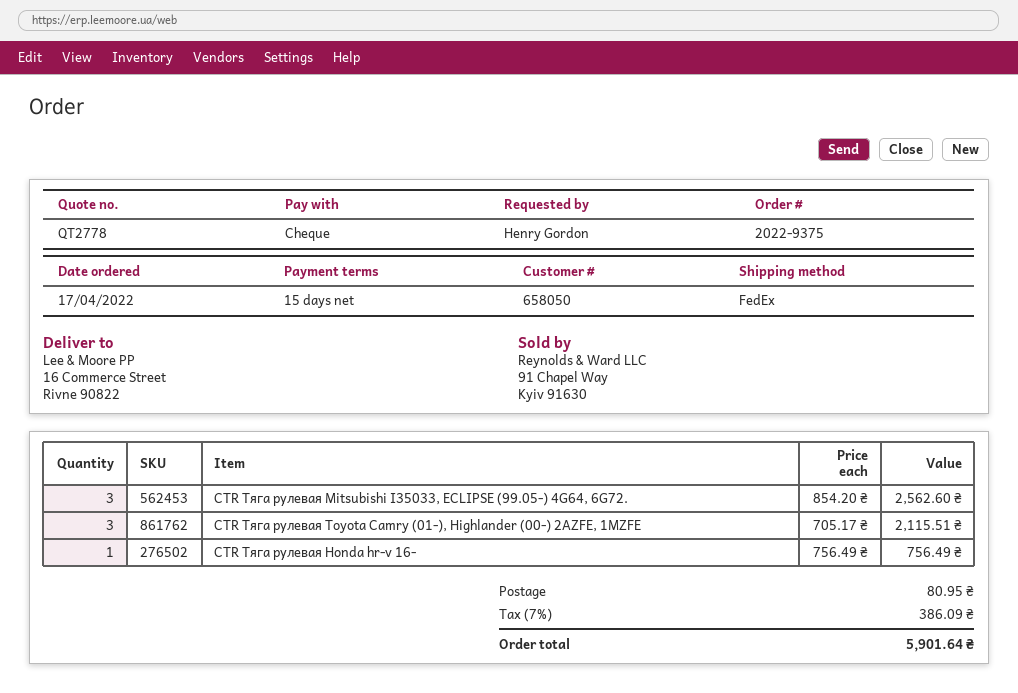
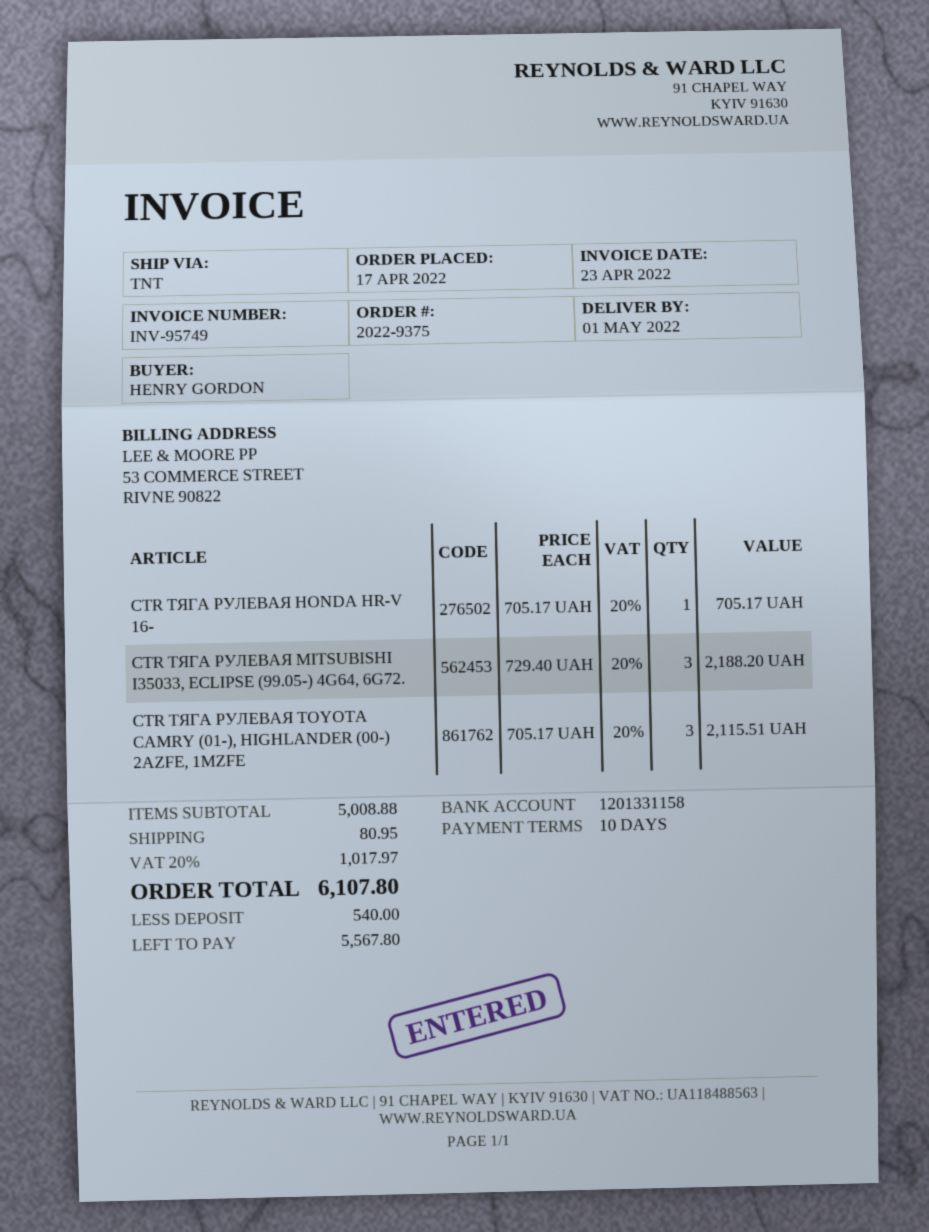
payment terms: 15 days -> 10 days
shipping method: FedEx -> TNT
CTR Тяга рулевая Mitsubishi I35033, ECLIPSE (99.05-) 4G64, 6G72.: 3 x 854.20 = 2562.60 -> 3 x 729.40 = 2188.20
CTR Тяга рулевая Honda hr-v 16-: 1 x 756.49 = 756.49 -> 1 x 705.17 = 705.17
tax: 7% = 386.09 -> 20% = 1017.97
total: 5901.64 -> 6107.80

